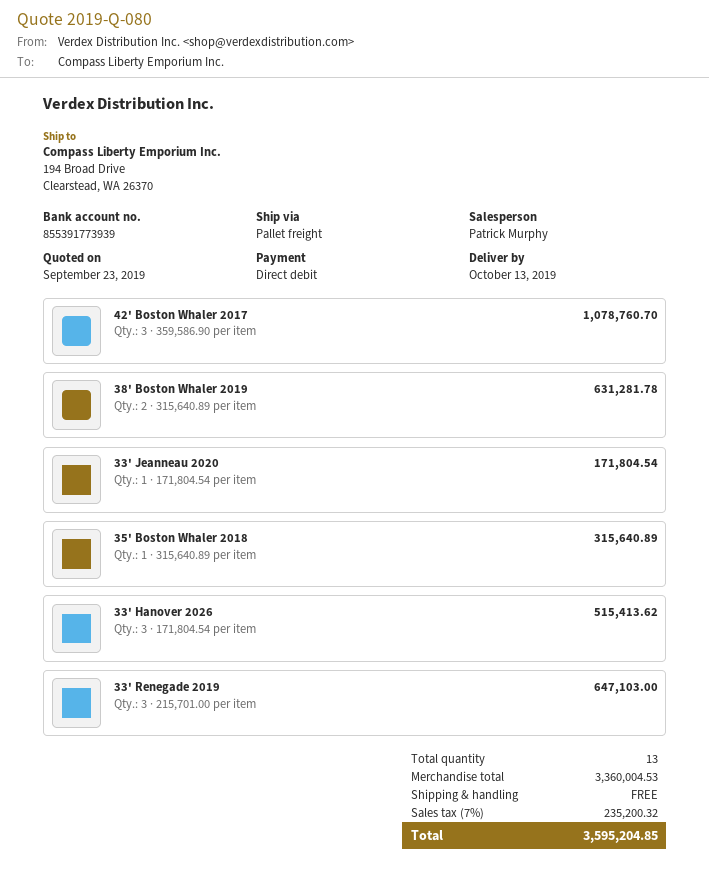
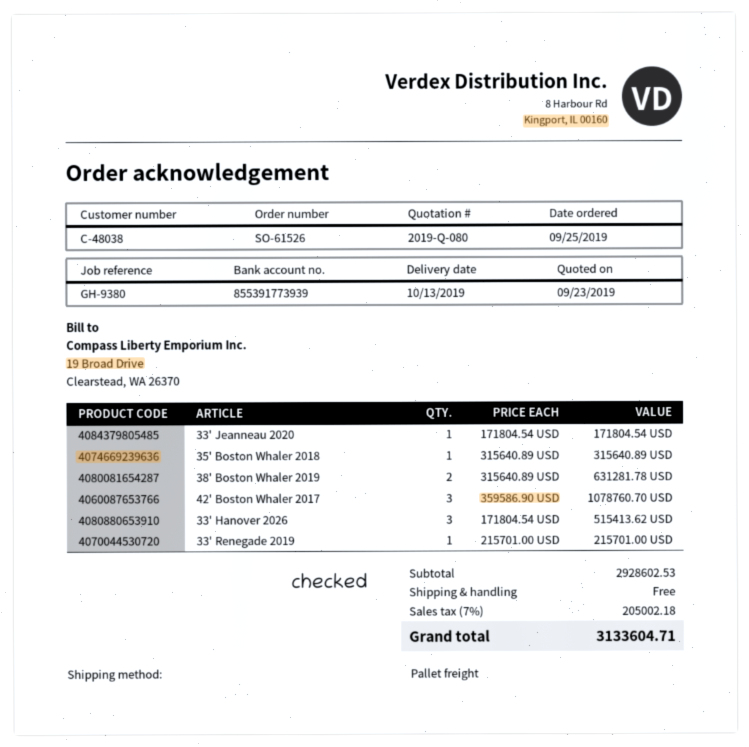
33' Renegade 2019: 3 x 215701.00 = 647103.00 -> 1 x 215701.00 = 215701.00
subtotal: 3360004.53 -> 2928602.53
tax: 7% = 235200.32 -> 7% = 205002.18
total: 3595204.85 -> 3133604.71

